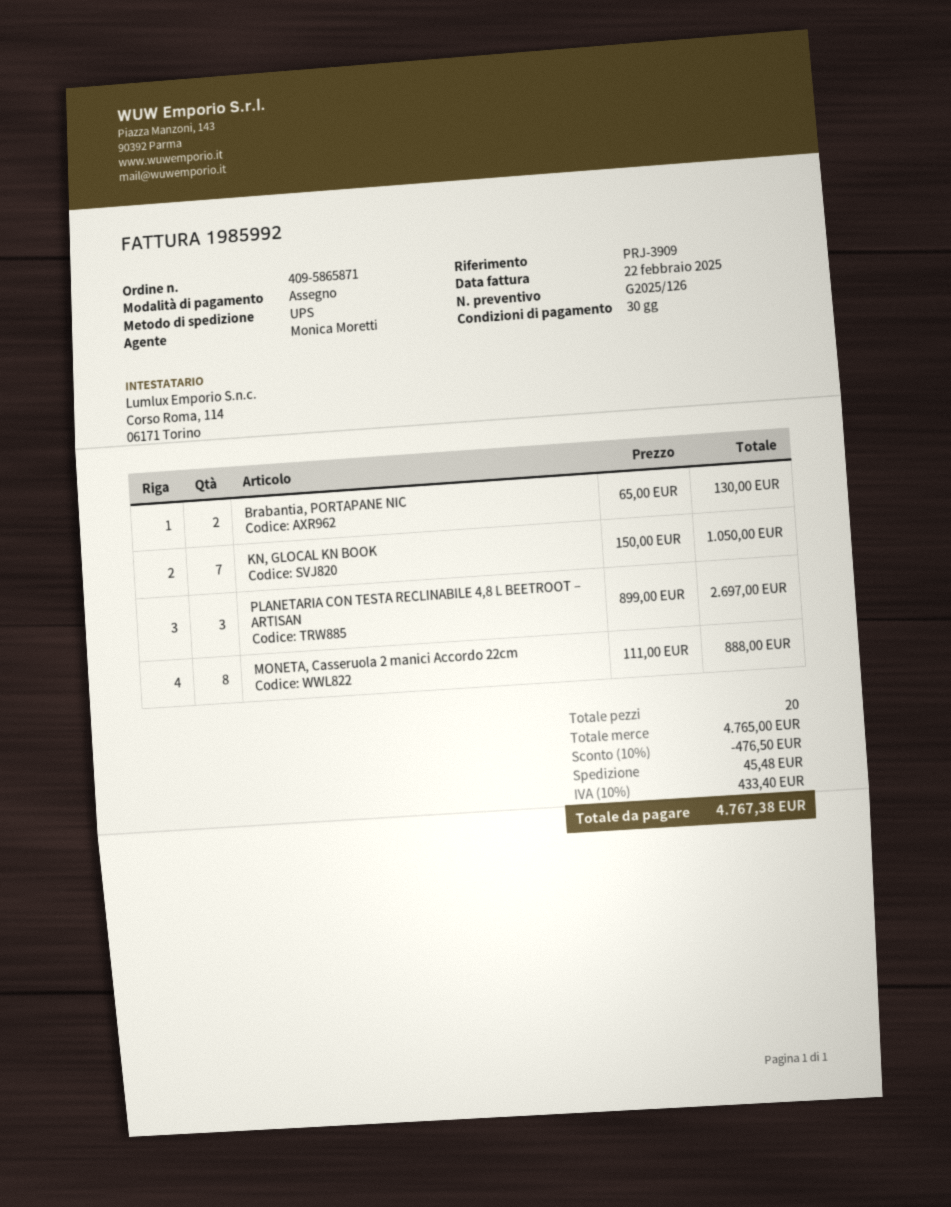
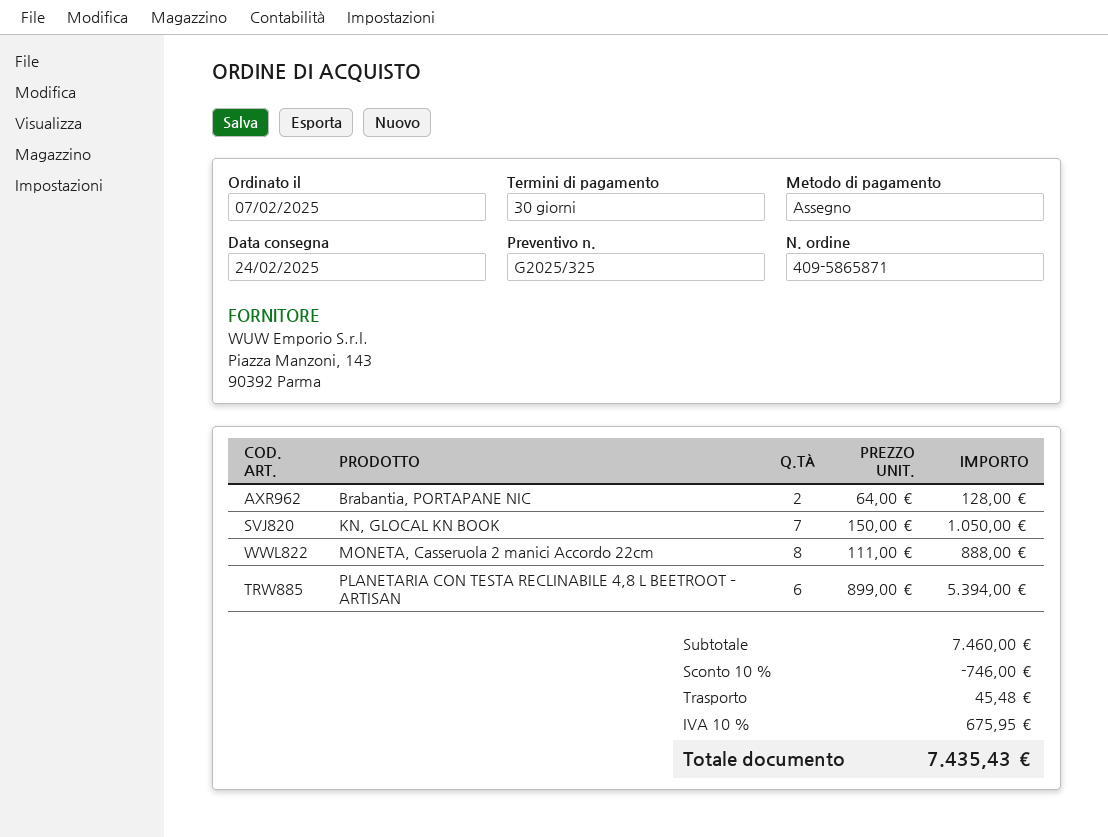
quote number: G2025/126 -> G2025/325
Brabantia, PORTAPANE NIC: 2 x 65.00 = 130.00 -> 2 x 64.00 = 128.00
PLANETARIA CON TESTA RECLINABILE 4,8 L BEETROOT – ARTISAN: 3 x 899.00 = 2697.00 -> 6 x 899.00 = 5394.00
subtotal: 4765.00 -> 7460.00
discount: 10% = 476.50 -> 10% = 746.00
tax: 10% = 433.40 -> 10% = 675.95
total: 4767.38 -> 7435.43

